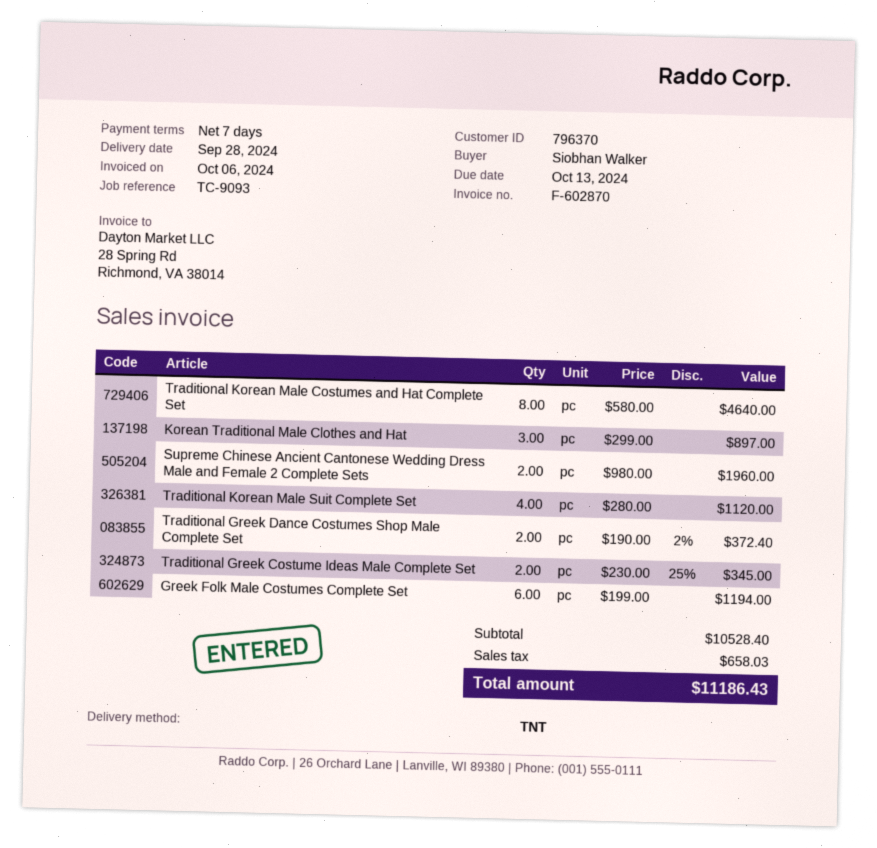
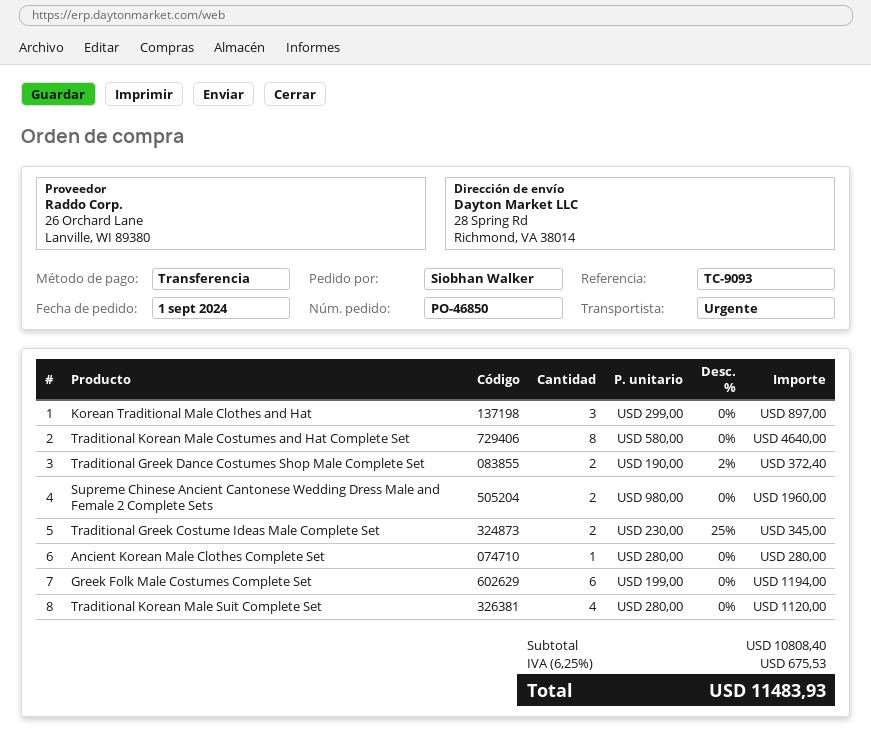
shipping method: TNT -> express
Ancient Korean Male Clothes Complete Set: none -> 1 x 280.00 = 280.00
subtotal: 10528.40 -> 10808.40
tax: 658.03 -> 675.53
total: 11186.43 -> 11483.93

